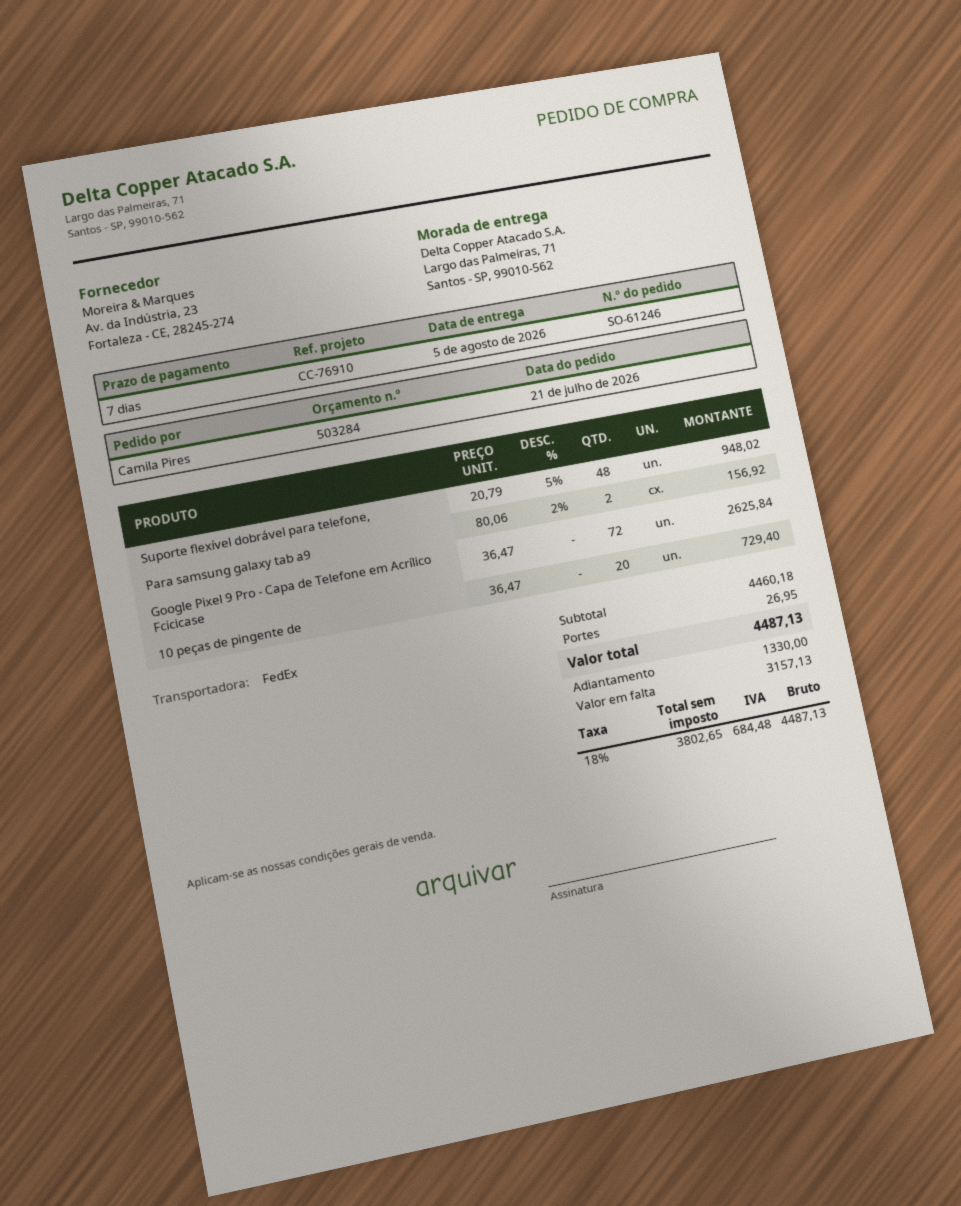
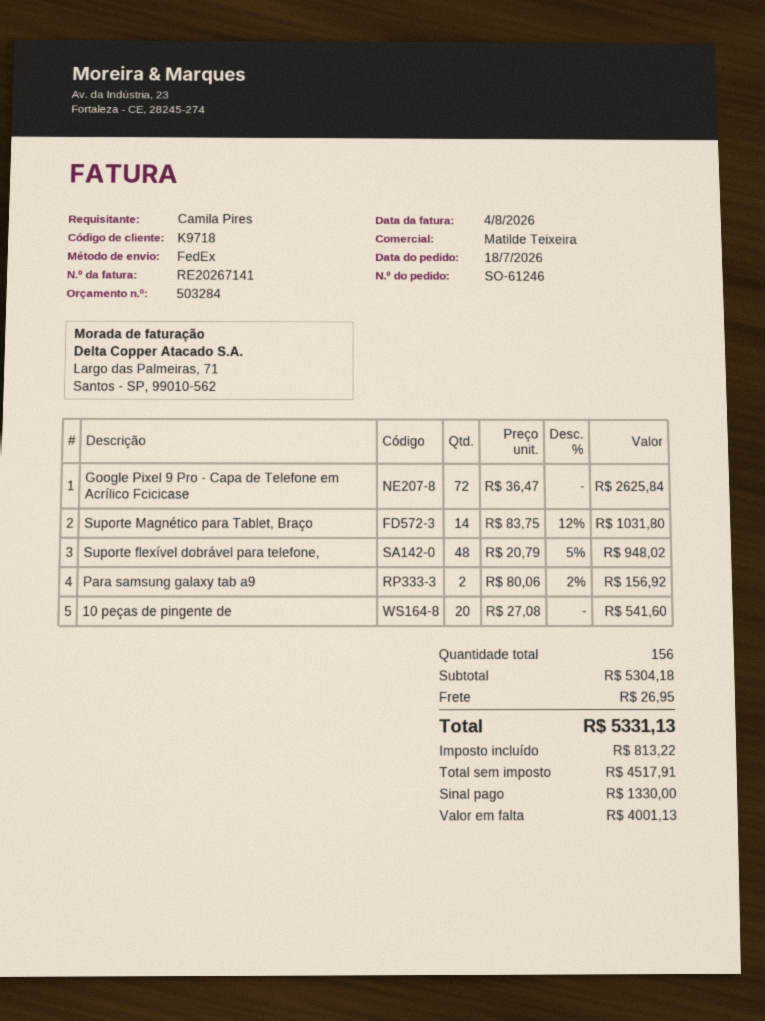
order date: 2026-07-21 -> 2026-07-18
10 peças de pingente de: 20 x 36.47 = 729.40 -> 20 x 27.08 = 541.60
Suporte Magnético para Tablet, Braço: none -> 14 x 83.75 - 12% = 1031.80
subtotal: 4460.18 -> 5304.18
net: 3802.65 -> 4517.91
tax: 684.48 -> 813.22
total: 4487.13 -> 5331.13
balance: 3157.13 -> 4001.13

